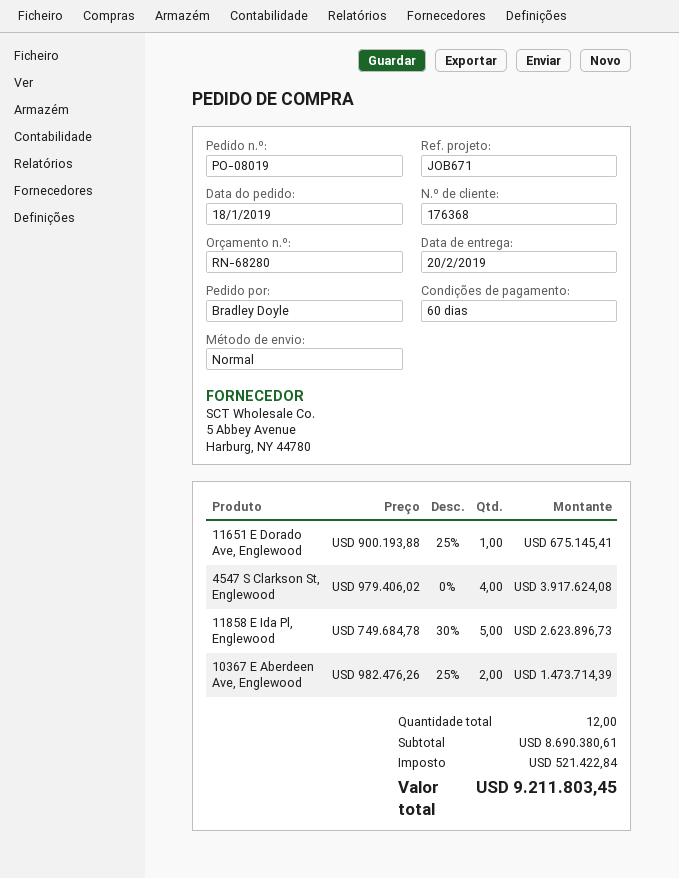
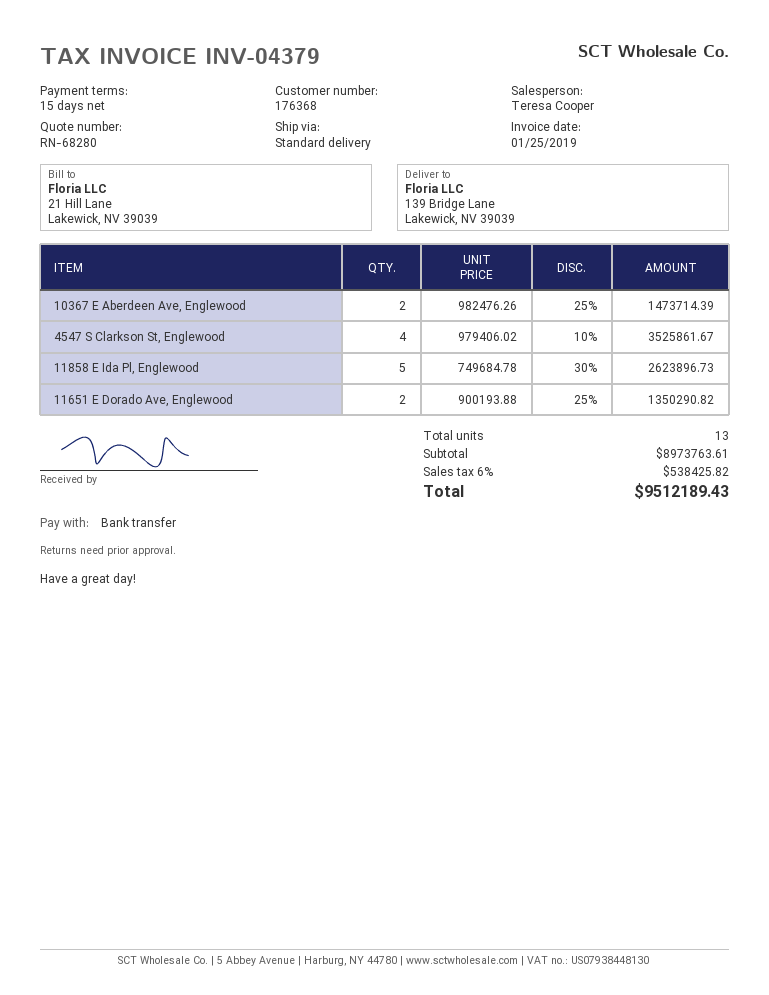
payment terms: 60 days -> 15 days
11651 E Dorado Ave, Englewood: 1 x 900193.88 - 25% = 675145.41 -> 2 x 900193.88 - 25% = 1350290.82
4547 S Clarkson St, Englewood: 4 x 979406.02 = 3917624.08 -> 4 x 979406.02 - 10% = 3525861.67
total quantity: 12 -> 13
subtotal: 8690380.61 -> 8973763.61
tax: 521422.84 -> 538425.82
total: 9211803.45 -> 9512189.43

